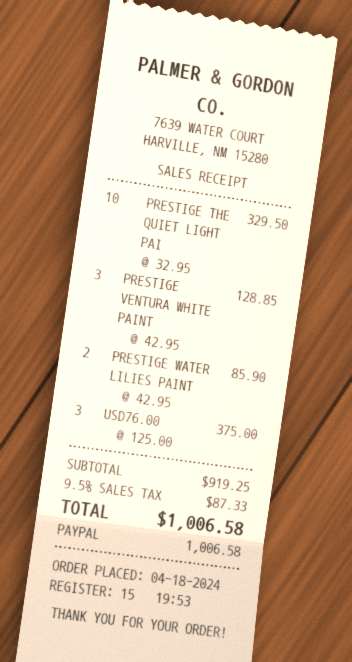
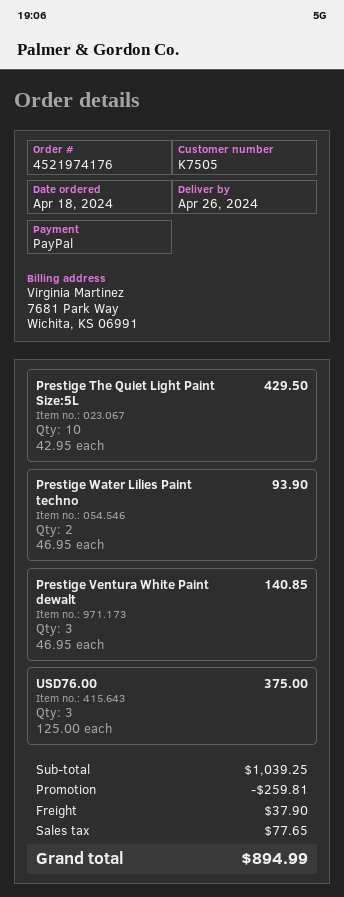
PRESTIGE THE QUIET LIGHT PAI: 10 x 32.95 = 329.50 -> 10 x 42.95 = 429.50
PRESTIGE VENTURA WHITE PAINT: 3 x 42.95 = 128.85 -> 3 x 46.95 = 140.85
PRESTIGE WATER LILIES PAINT: 2 x 42.95 = 85.90 -> 2 x 46.95 = 93.90
subtotal: 919.25 -> 1039.25
discount: none -> 259.81
shipping: none -> 37.90
tax: 87.33 -> 77.65
total: 1006.58 -> 894.99

